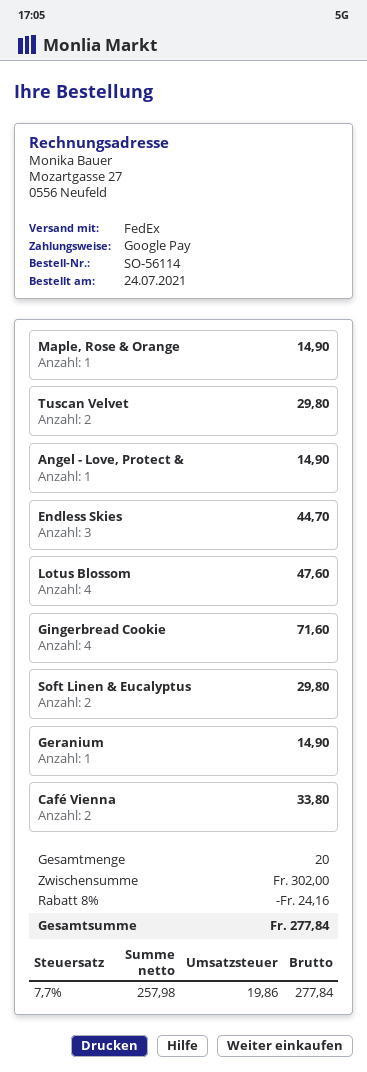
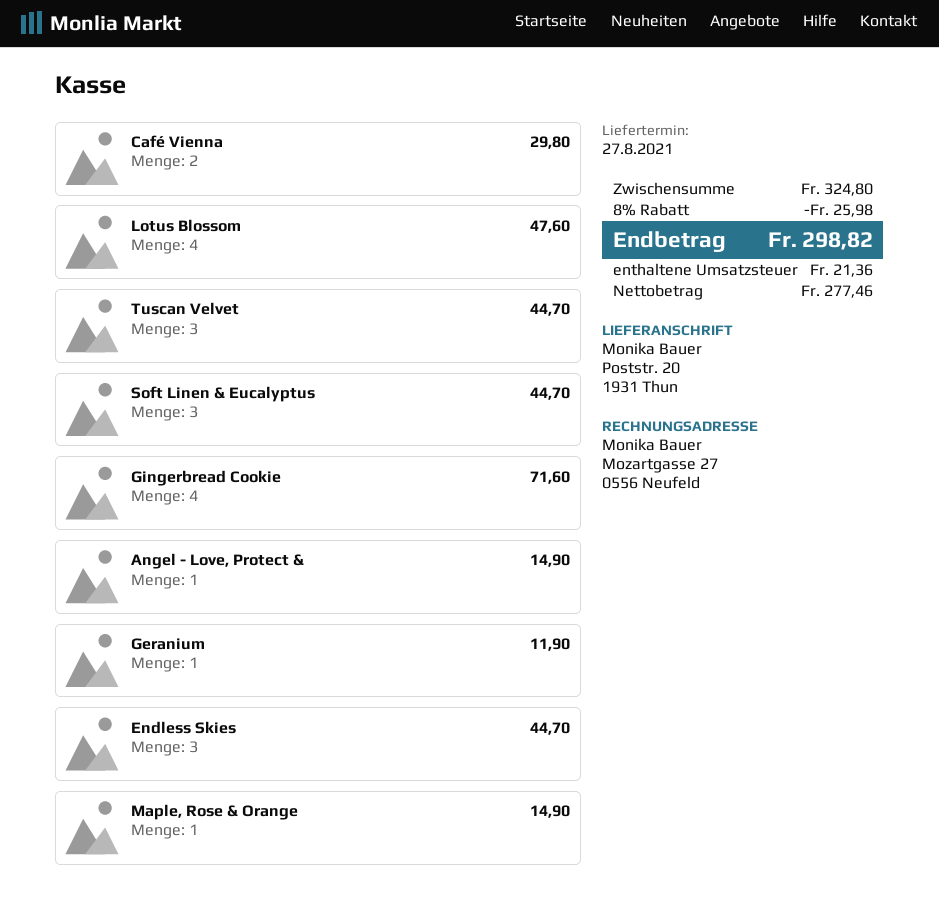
Tuscan Velvet: 2 for 29.80 -> 3 for 44.70
Soft Linen & Eucalyptus: 2 for 29.80 -> 3 for 44.70
Geranium: 1 for 14.90 -> 1 for 11.90
Café Vienna: 2 for 33.80 -> 2 for 29.80
subtotal: 302.00 -> 324.80
discount: 8% = 24.16 -> 8% = 25.98
net: 257.98 -> 277.46
tax: 19.86 -> 21.36
total: 277.84 -> 298.82

